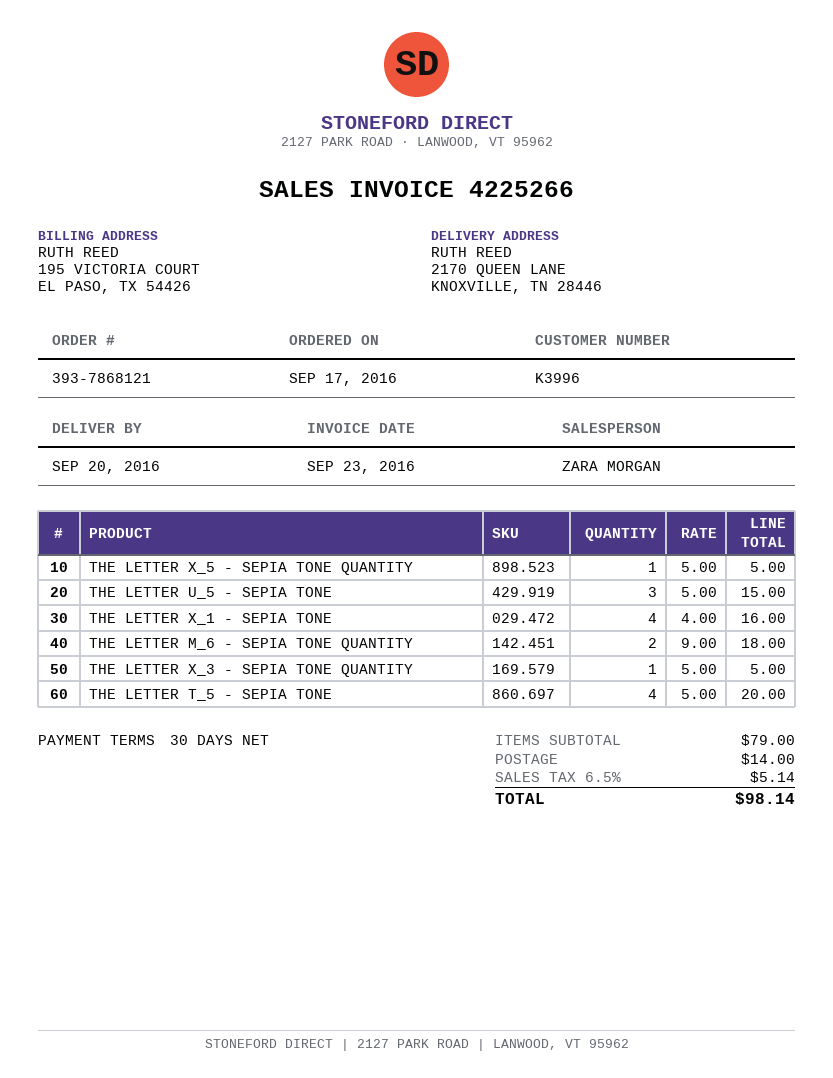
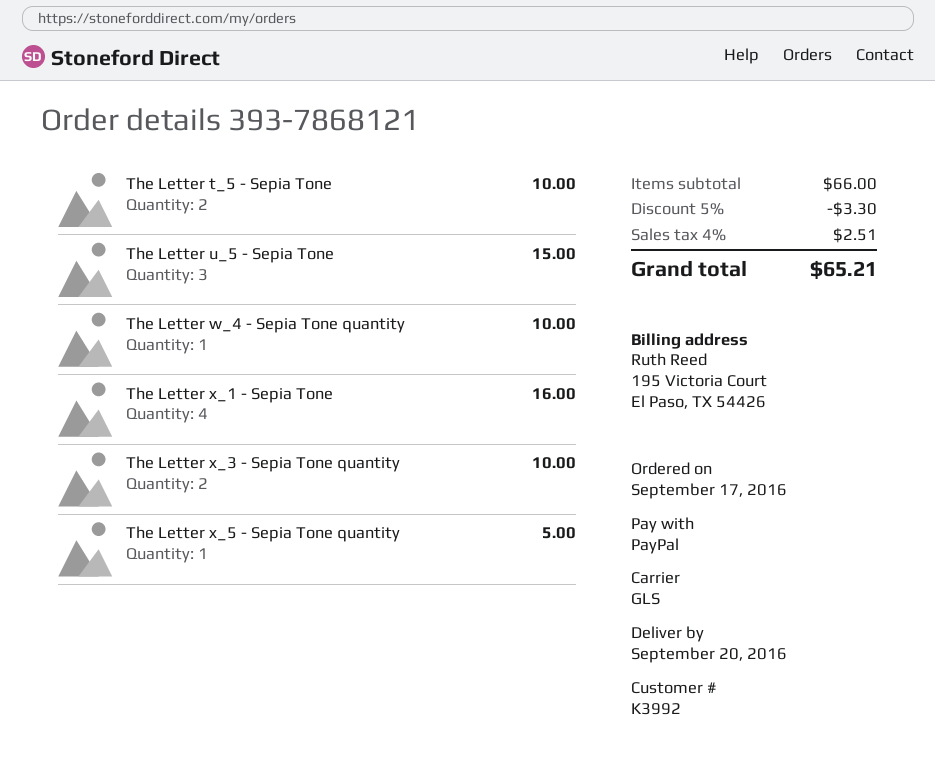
customer number: K3996 -> K3992
THE LETTER M_6 - SEPIA TONE QUANTITY: 2 for 18.00 -> none
THE LETTER X_3 - SEPIA TONE QUANTITY: 1 for 5.00 -> 2 for 10.00
THE LETTER T_5 - SEPIA TONE: 4 for 20.00 -> 2 for 10.00
The Letter w_4 - Sepia Tone quantity: none -> 1 for 10.00
subtotal: 79.00 -> 66.00
discount: none -> 5% = 3.30
shipping: 14.00 -> none
tax: 6.5% = 5.14 -> 4% = 2.51
total: 98.14 -> 65.21

